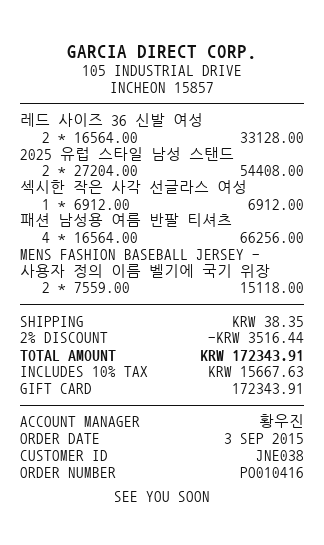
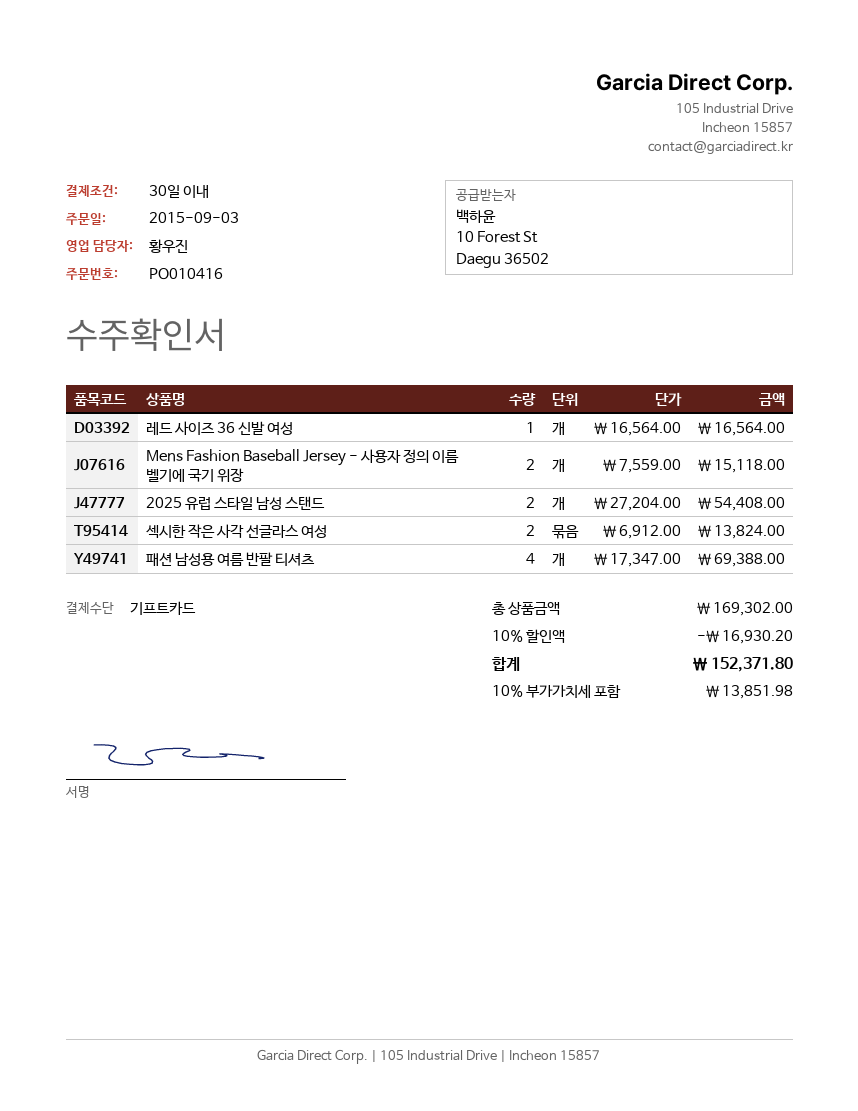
레드 사이즈 36 신발 여성: 2 x 16564.00 = 33128.00 -> 1 x 16564.00 = 16564.00
섹시한 작은 사각 선글라스 여성: 1 x 6912.00 = 6912.00 -> 2 x 6912.00 = 13824.00
패션 남성용 여름 반팔 티셔츠: 4 x 16564.00 = 66256.00 -> 4 x 17347.00 = 69388.00
discount: 2% = 3516.44 -> 10% = 16930.20
shipping: 38.35 -> none
tax: 10% = 15667.63 -> 10% = 13851.98
total: 172343.91 -> 152371.80

